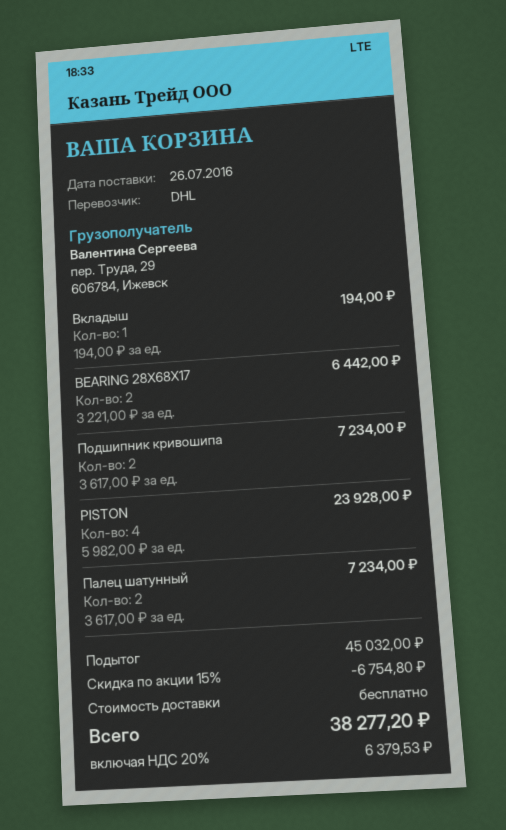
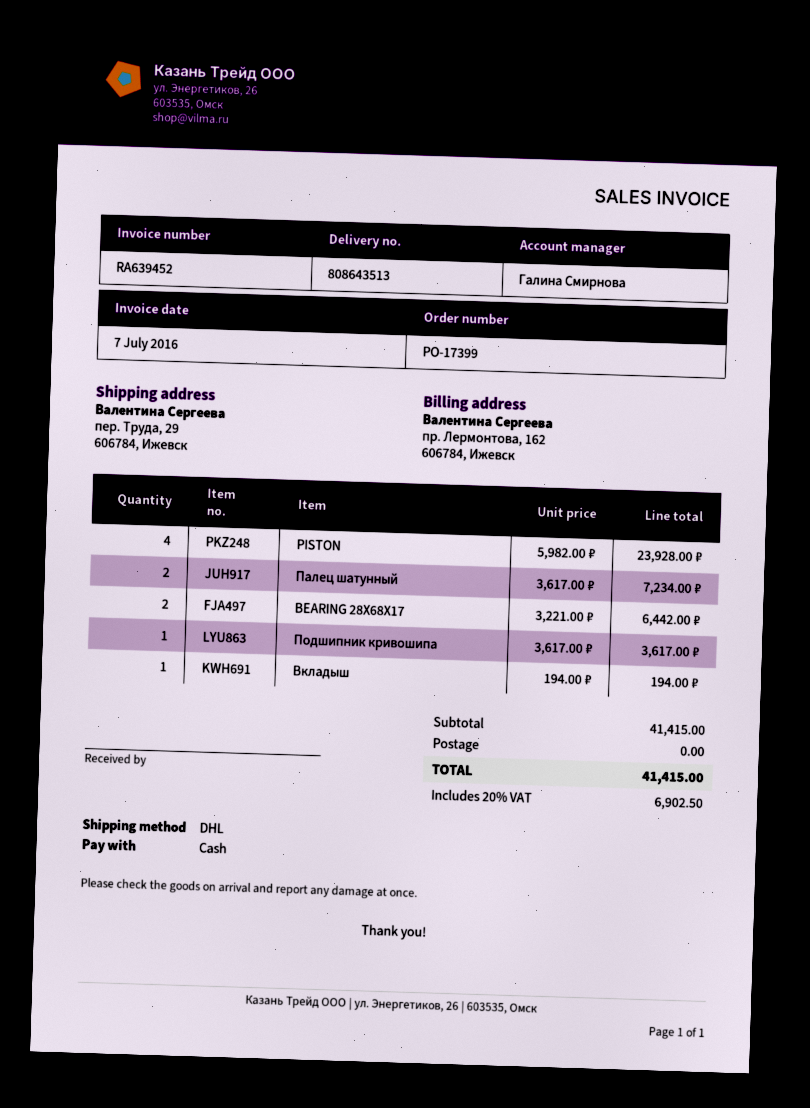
Подшипник кривошипа: 2 x 3617.00 = 7234.00 -> 1 x 3617.00 = 3617.00
subtotal: 45032.00 -> 41415.00
discount: 15% = 6754.80 -> none
tax: 20% = 6379.53 -> 20% = 6902.50
total: 38277.20 -> 41415.00

